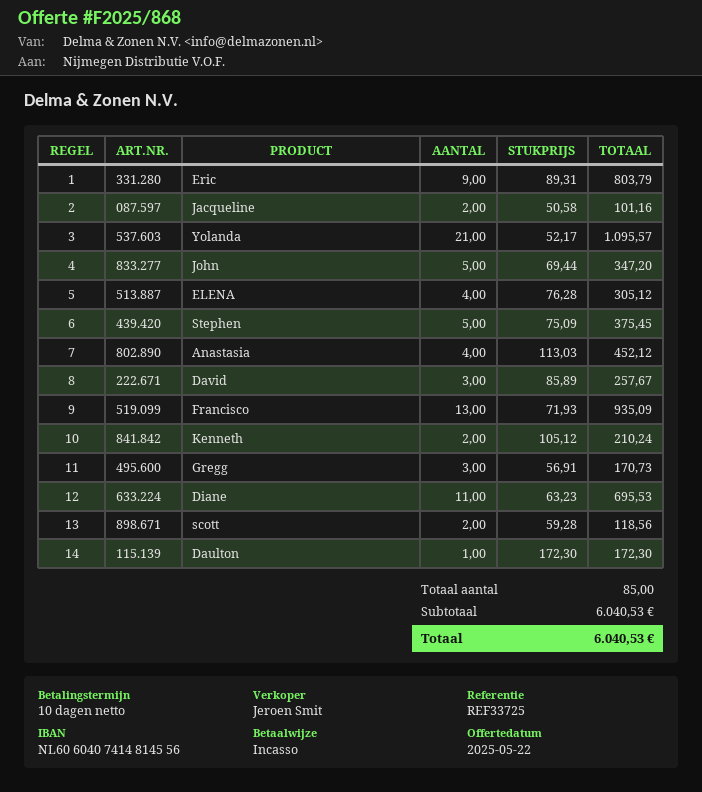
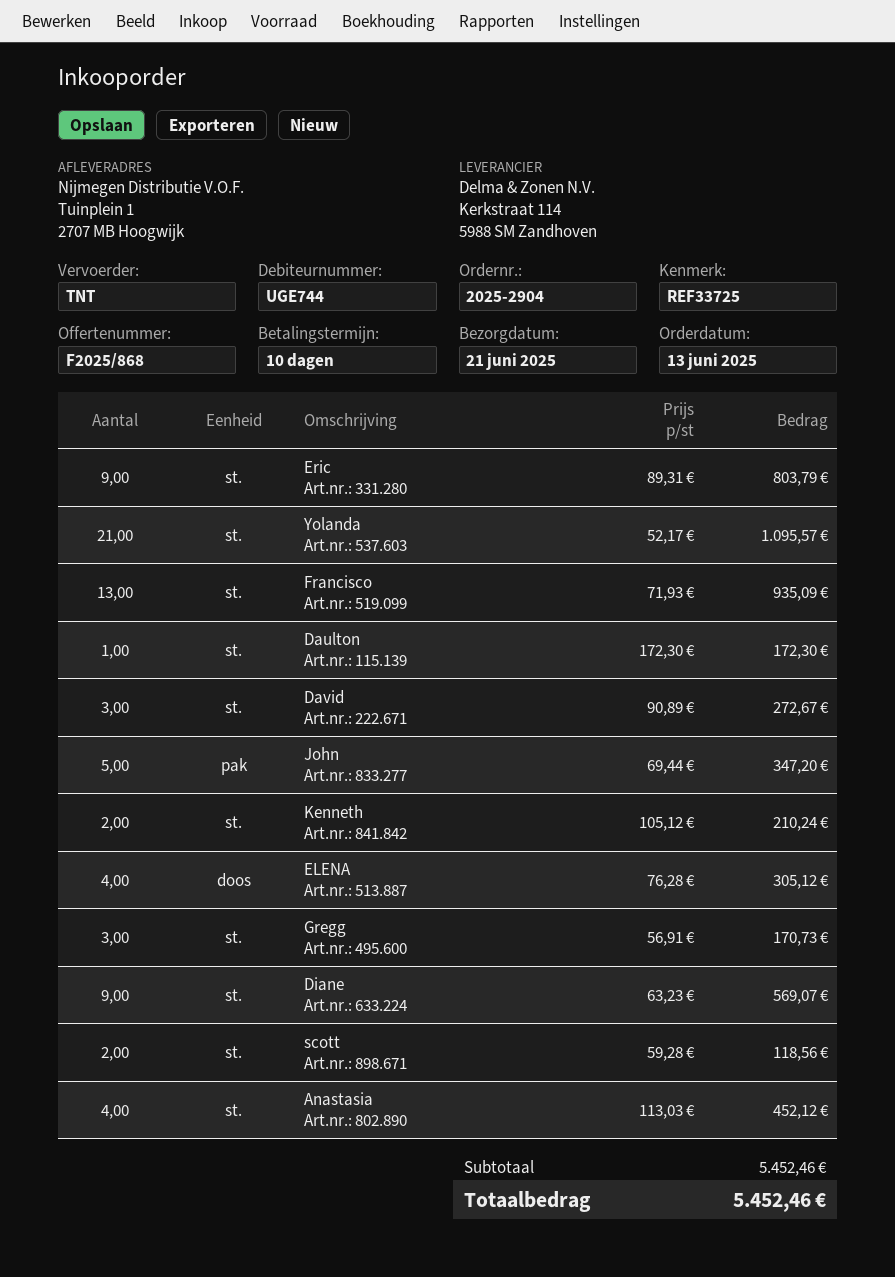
Jacqueline: 2 x 50.58 = 101.16 -> none
Stephen: 5 x 75.09 = 375.45 -> none
David: 3 x 85.89 = 257.67 -> 3 x 90.89 = 272.67
Diane: 11 x 63.23 = 695.53 -> 9 x 63.23 = 569.07
subtotal: 6040.53 -> 5452.46
total: 6040.53 -> 5452.46

